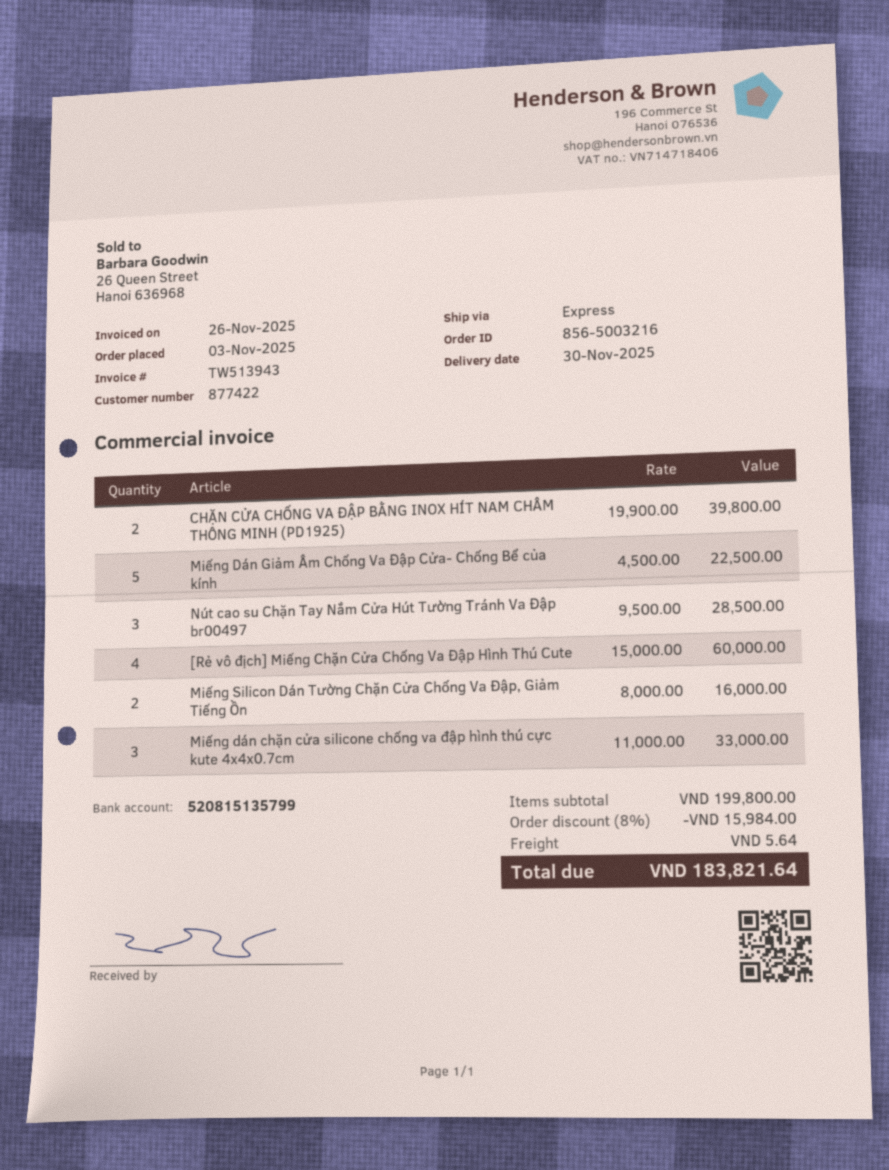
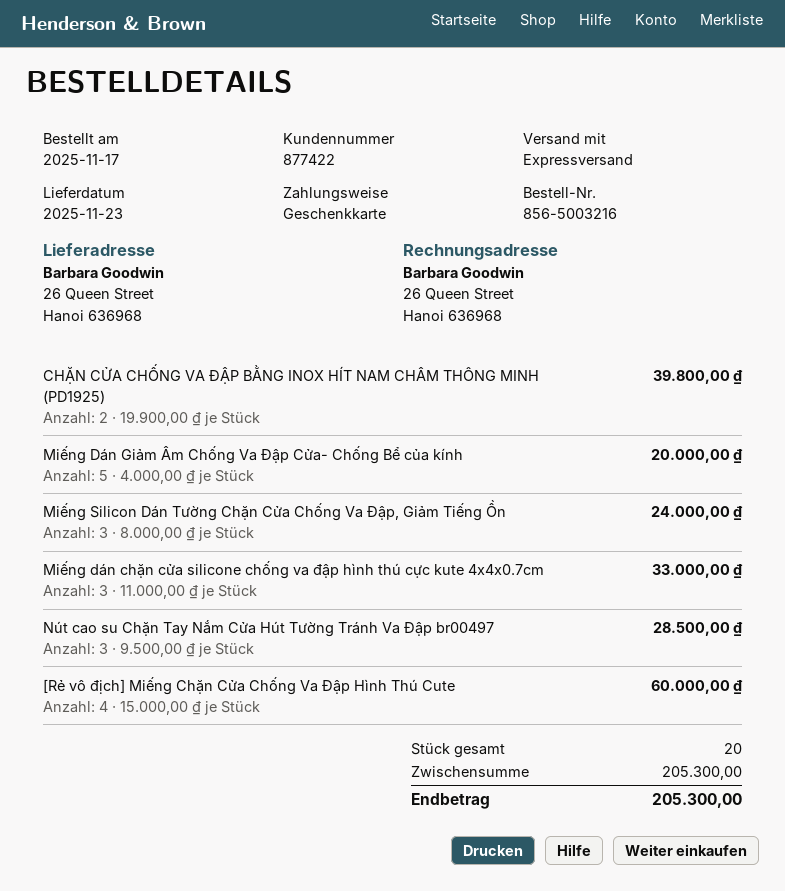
order date: 2025-11-03 -> 2025-11-17
delivery date: 2025-11-30 -> 2025-11-23
Miếng Dán Giảm Âm Chống Va Đập Cửa- Chống Bể của kính: 5 x 4500.00 = 22500.00 -> 5 x 4000.00 = 20000.00
Miếng Silicon Dán Tường Chặn Cửa Chống Va Đập, Giảm Tiếng Ồn: 2 x 8000.00 = 16000.00 -> 3 x 8000.00 = 24000.00
subtotal: 199800.00 -> 205300.00
discount: 8% = 15984.00 -> none
shipping: 5.64 -> none
total: 183821.64 -> 205300.00

